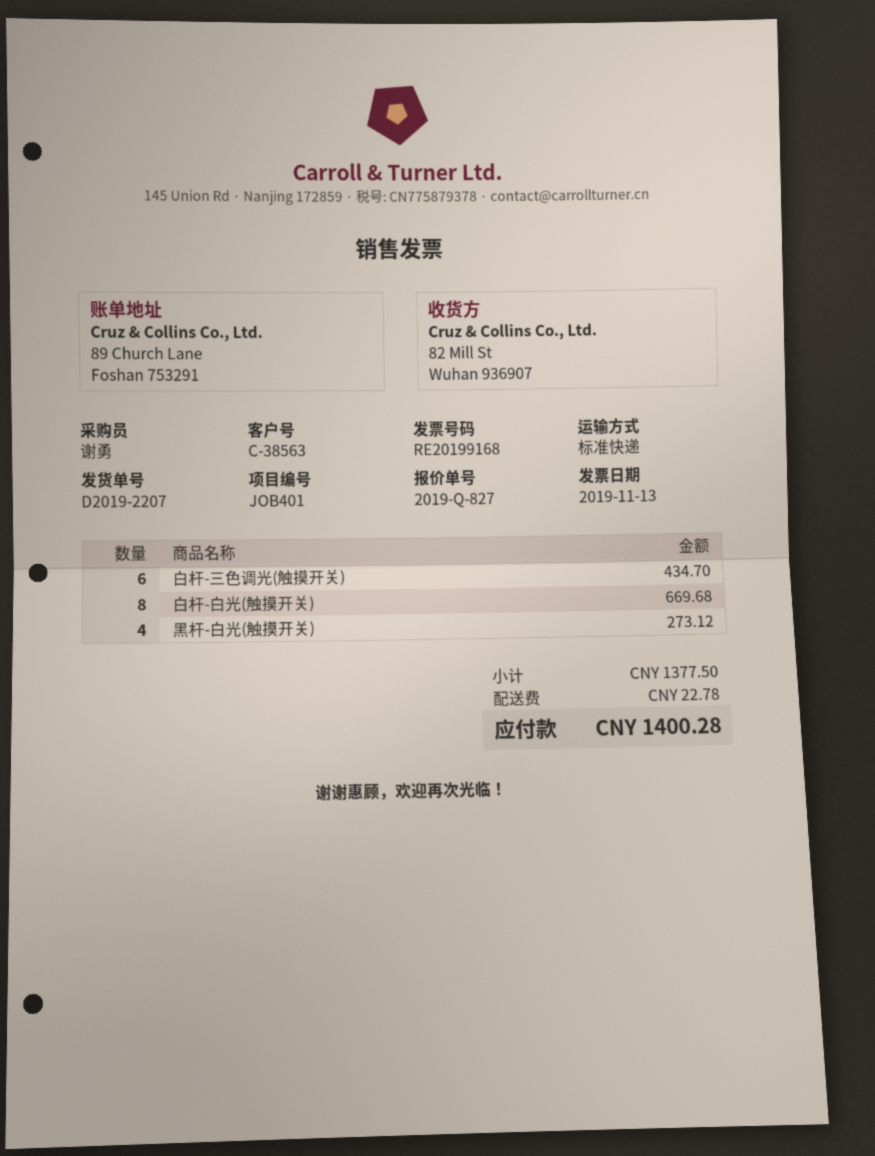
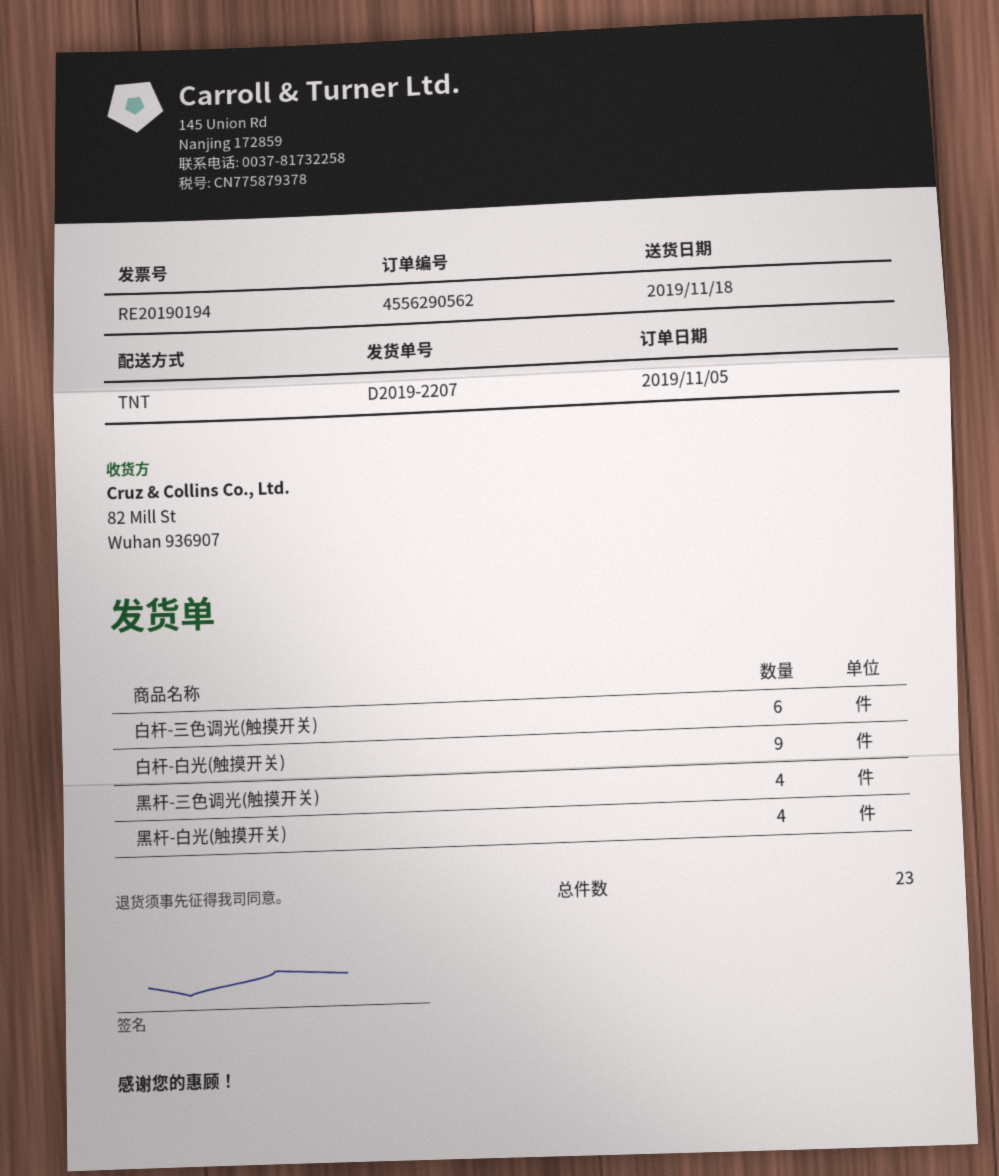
invoice number: RE20199168 -> RE20190194
shipping method: standard -> TNT
白杆-白光(触摸开关): 8 -> 9
黑杆-三色调光(触摸开关): none -> 4

